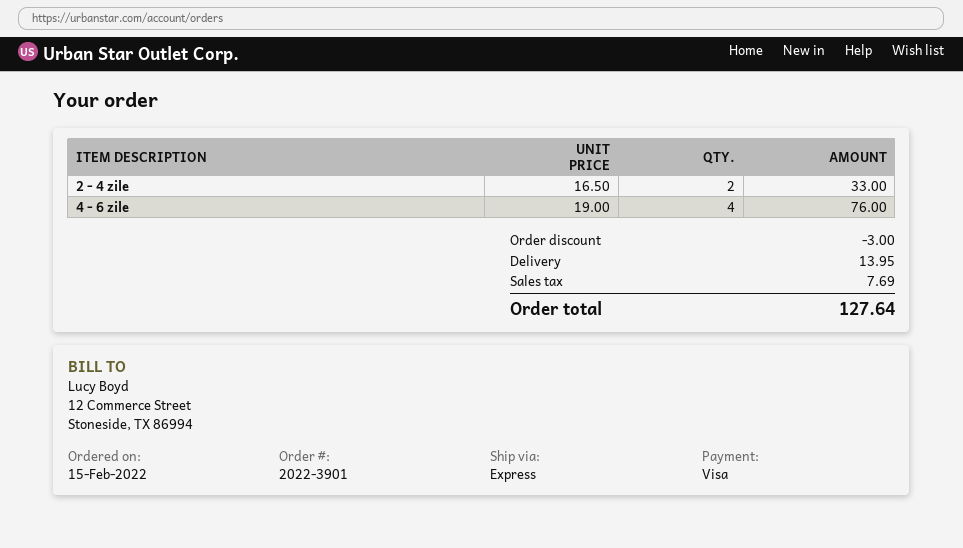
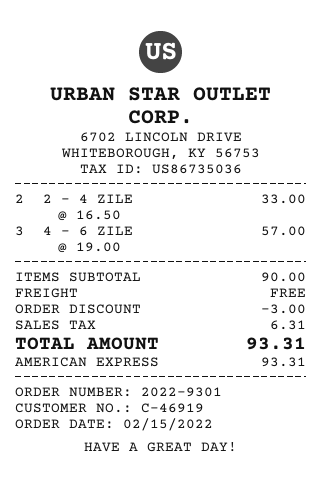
order number: 2022-3901 -> 2022-9301
payment method: Visa -> American Express
4 - 6 zile: 4 x 19.00 = 76.00 -> 3 x 19.00 = 57.00
shipping: 13.95 -> 0.00
tax: 7.69 -> 6.31
total: 127.64 -> 93.31

